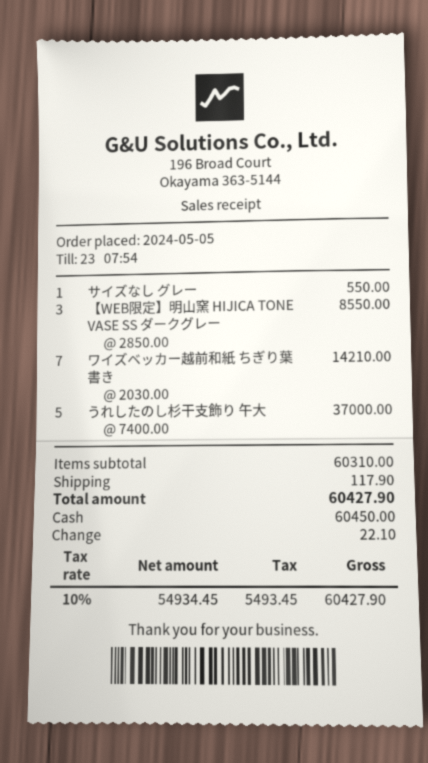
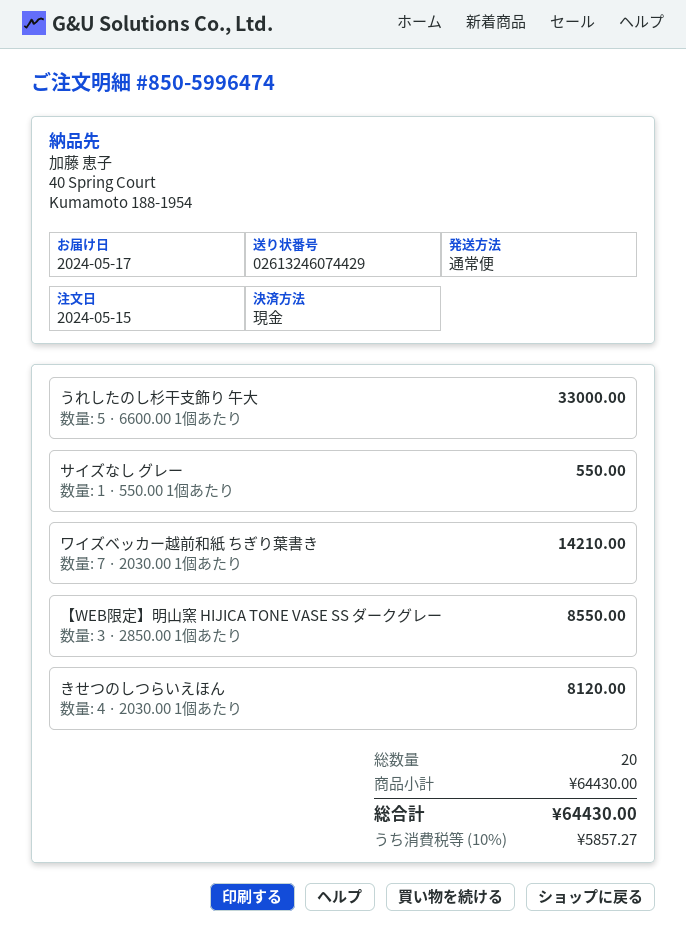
order date: 2024-05-05 -> 2024-05-15
うれしたのし杉干支飾り 午大: 5 x 7400.00 = 37000.00 -> 5 x 6600.00 = 33000.00
きせつのしつらいえほん: none -> 4 x 2030.00 = 8120.00
subtotal: 60310.00 -> 64430.00
shipping: 117.90 -> none
tax: 10% = 5493.45 -> 10% = 5857.27
total: 60427.90 -> 64430.00

